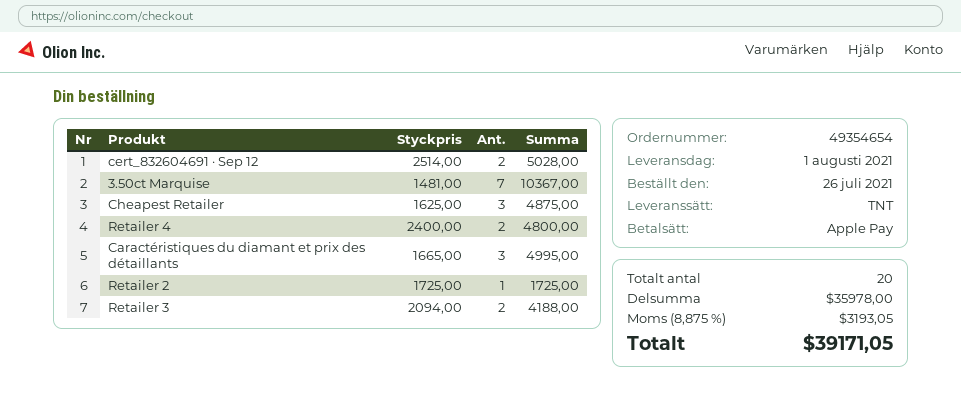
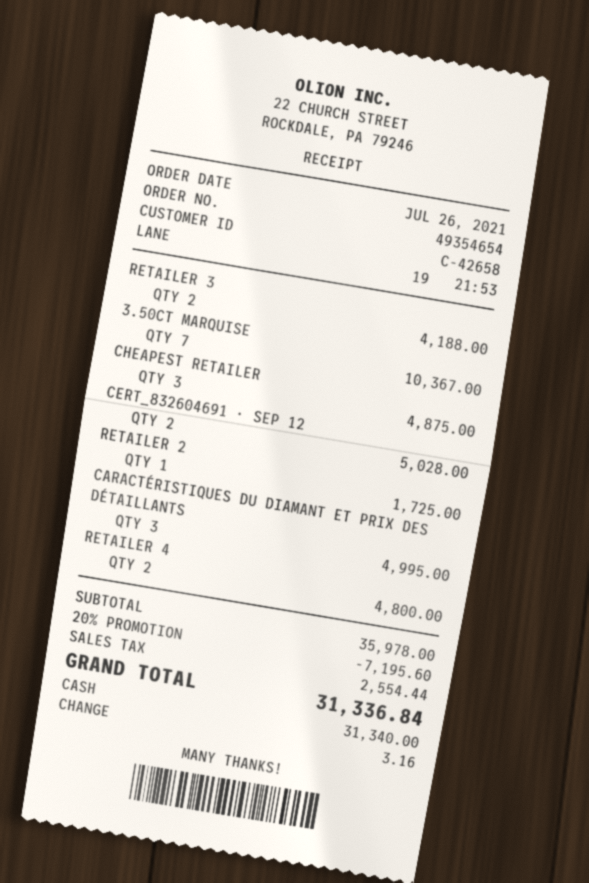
payment method: Apple Pay -> cash
discount: none -> 20% = 7195.60
tax: 3193.05 -> 2554.44
total: 39171.05 -> 31336.84

